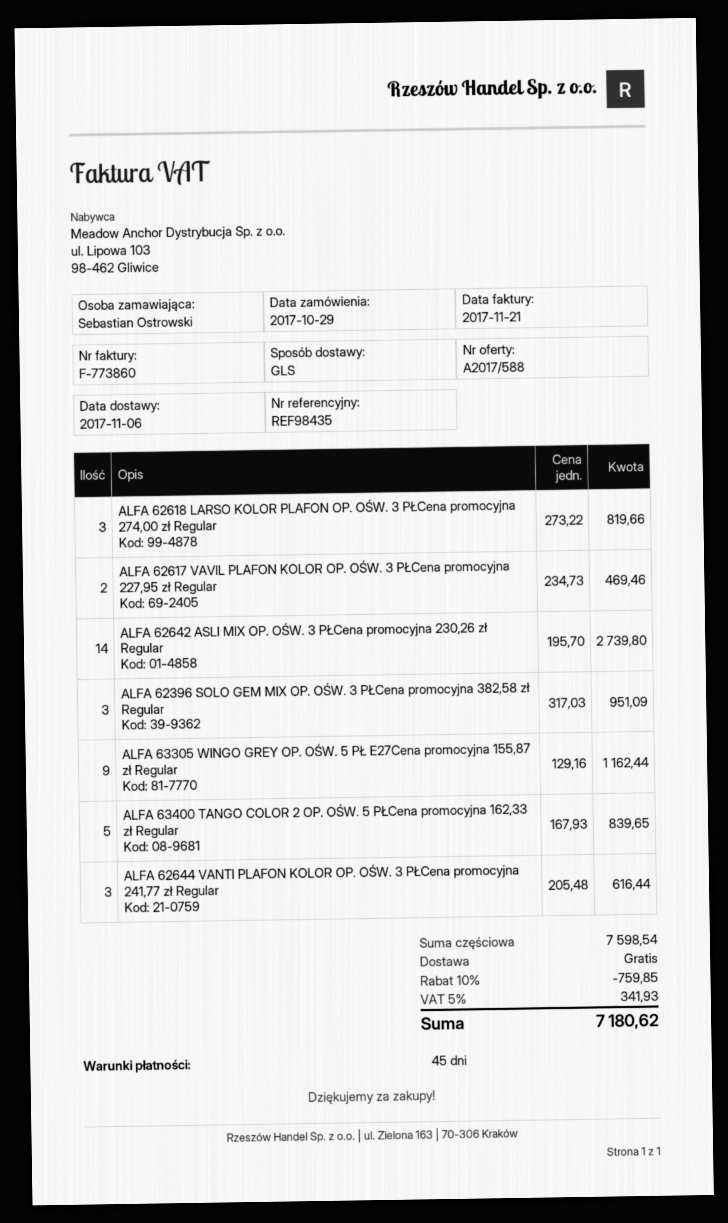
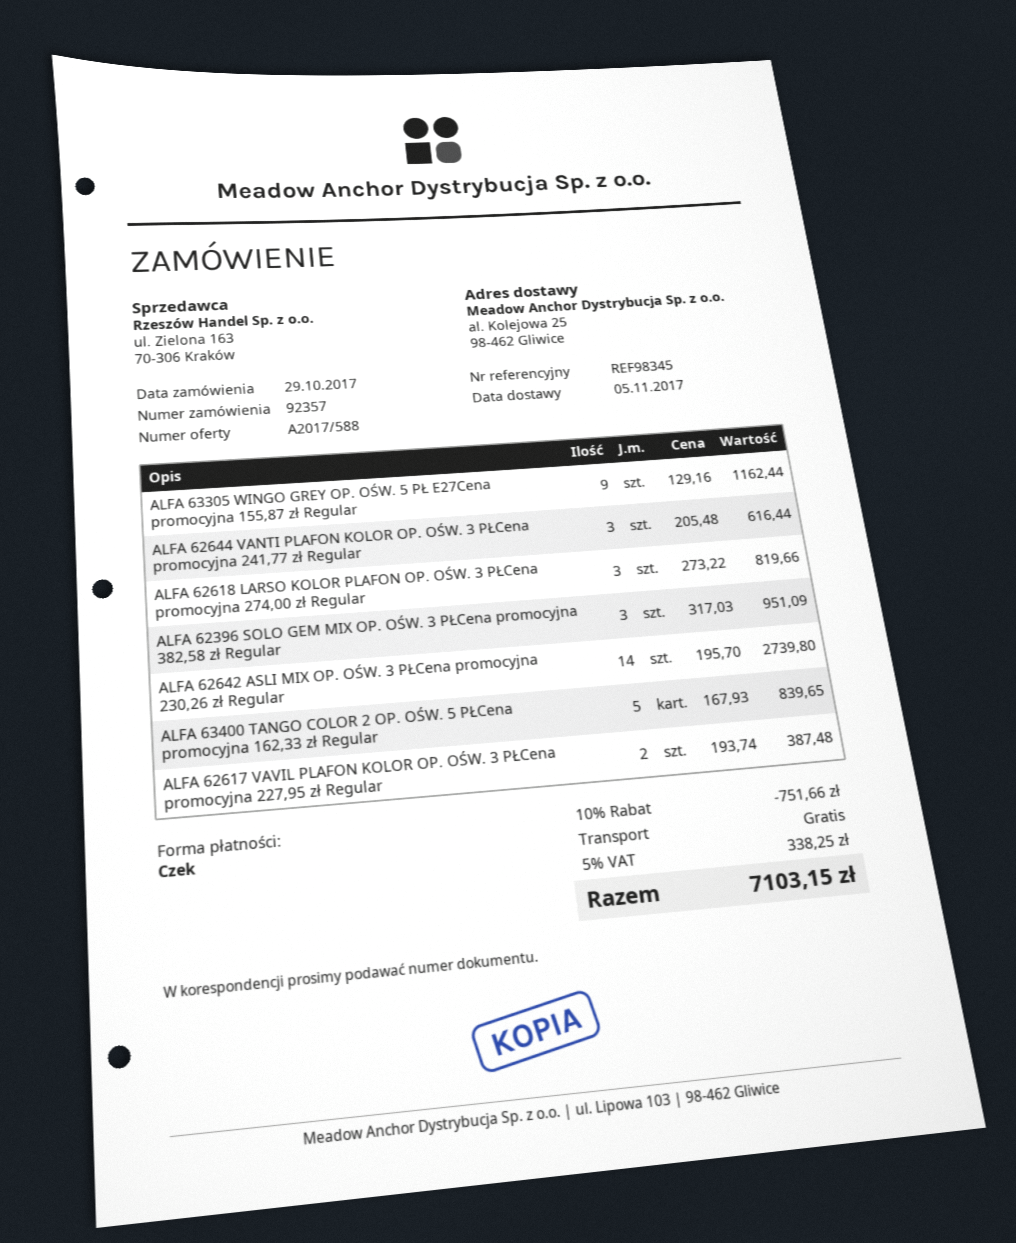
delivery date: 2017-11-06 -> 2017-11-05
reference: REF98435 -> REF98345
ALFA 62617 VAVIL PLAFON KOLOR OP. OŚW. 3 PŁCena promocyjna 227,95 zł Regular: 2 x 234.73 = 469.46 -> 2 x 193.74 = 387.48
discount: 10% = 759.85 -> 10% = 751.66
tax: 5% = 341.93 -> 5% = 338.25
total: 7180.62 -> 7103.15

